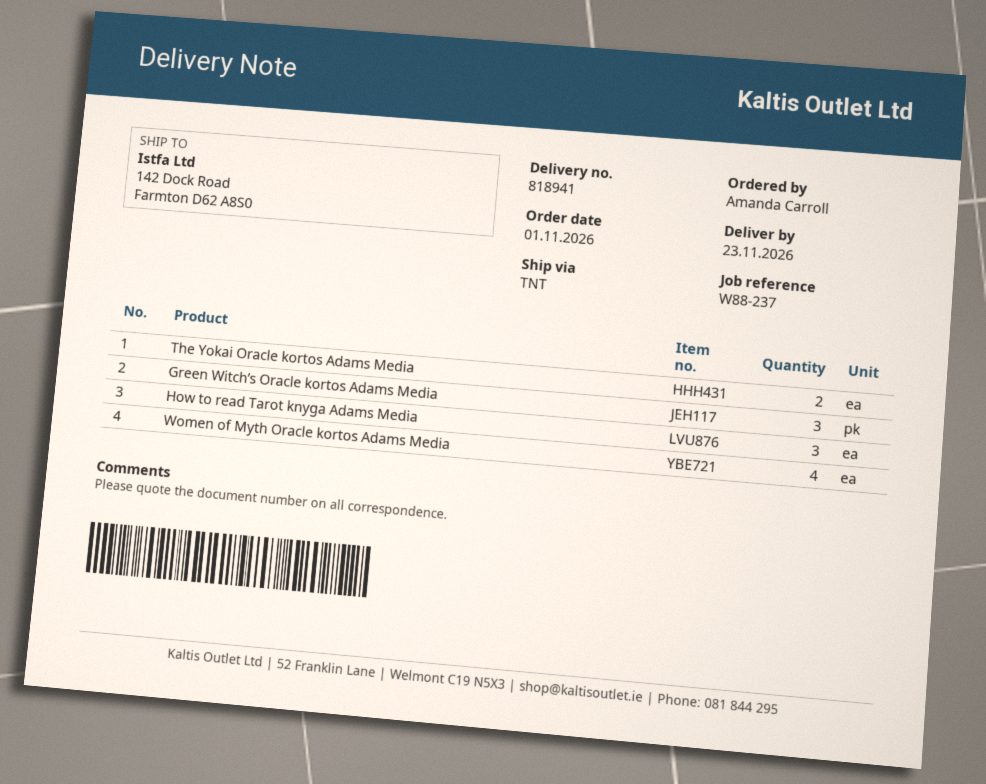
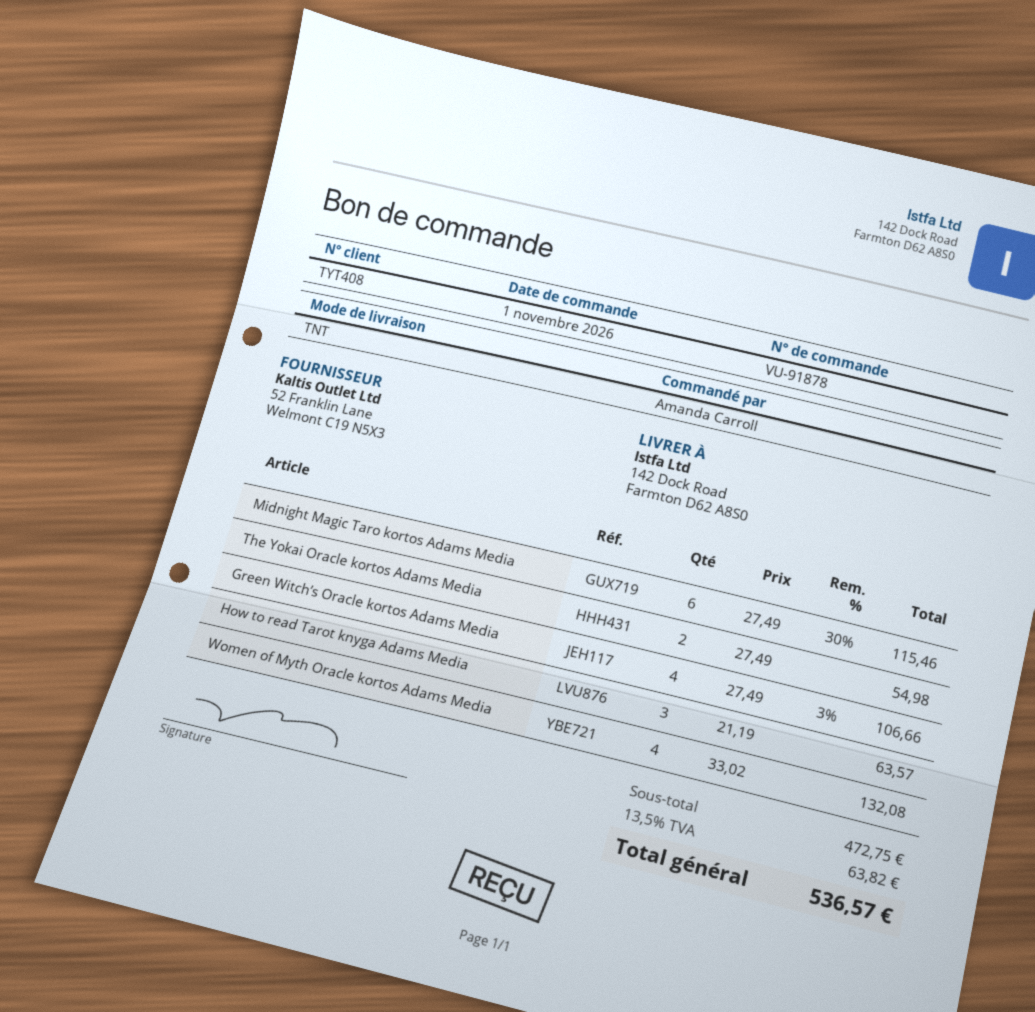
Green Witch’s Oracle kortos Adams Media: 3 -> 4
Midnight Magic Taro kortos Adams Media: none -> 6

